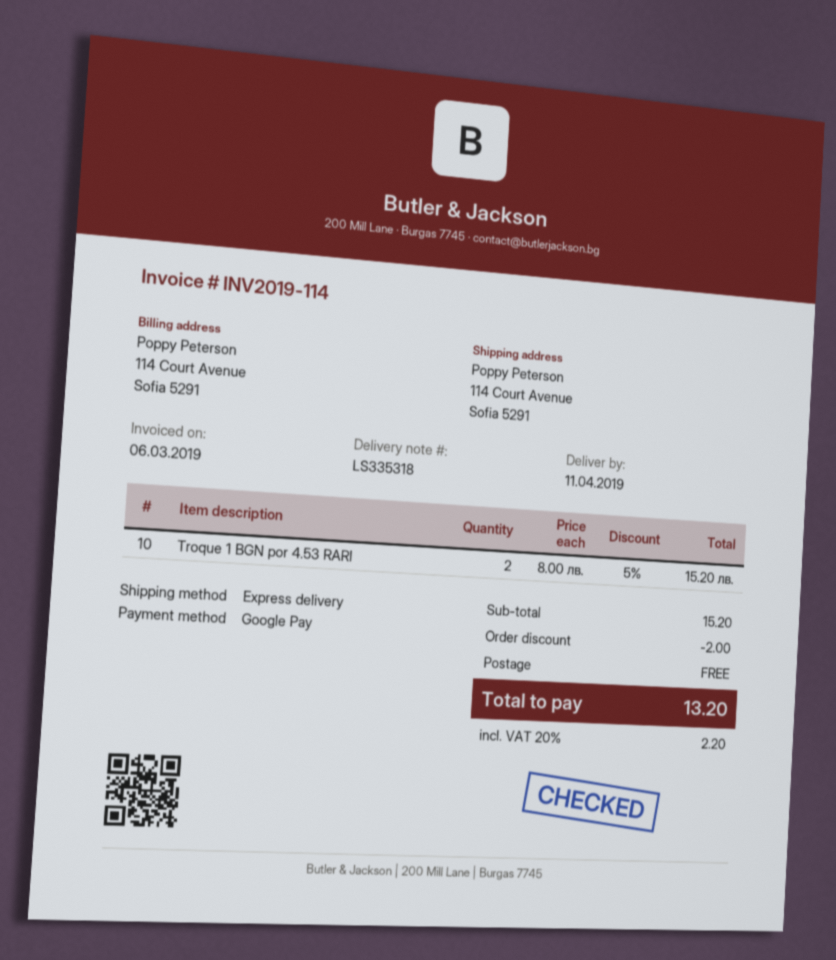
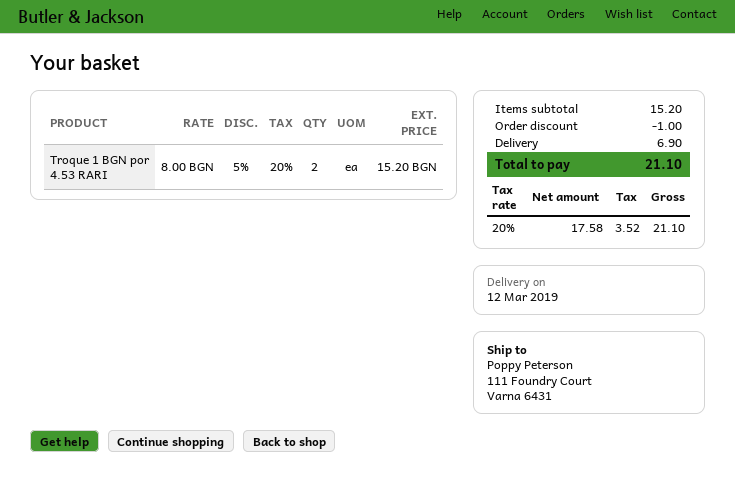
delivery date: 2019-04-11 -> 2019-03-12
ship to: 114 Court Avenue, Sofia 5291 -> 111 Foundry Court, Varna 6431
discount: 2.00 -> 1.00
shipping: 0.00 -> 6.90
tax: 20% = 2.20 -> 20% = 3.52
total: 13.20 -> 21.10

